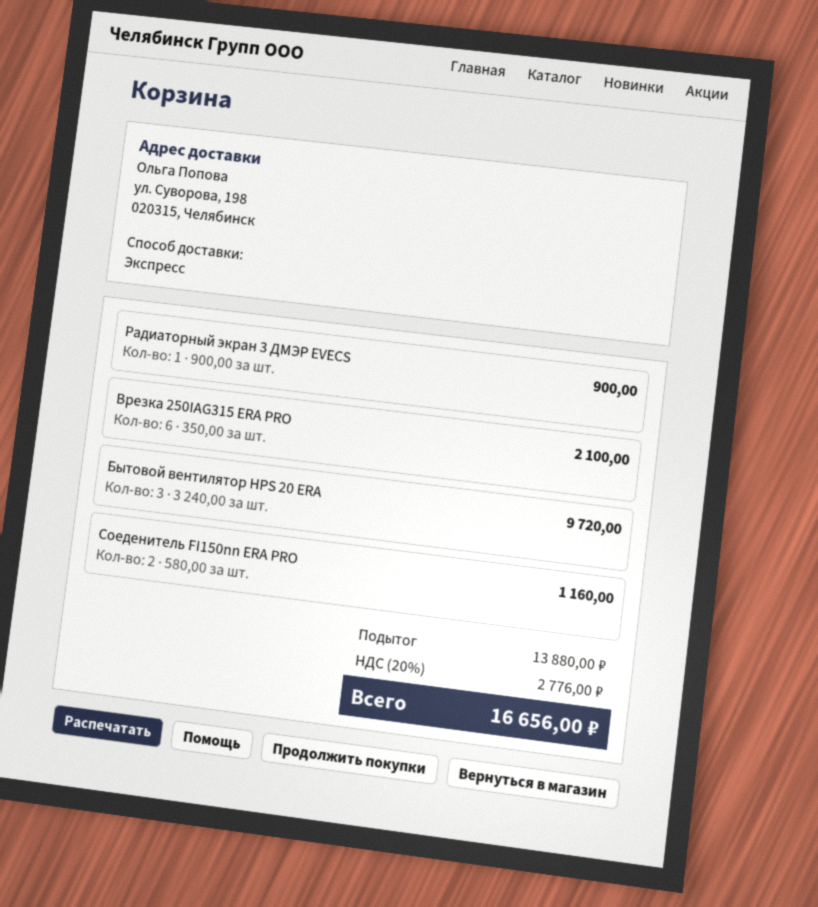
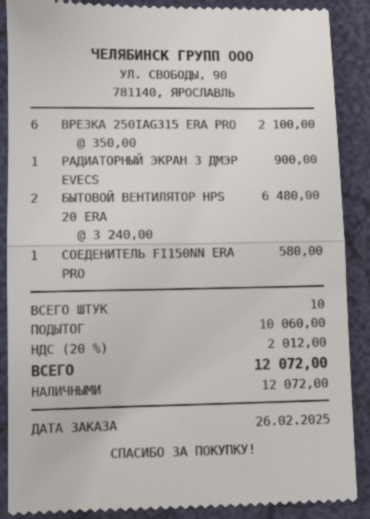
Бытовой вентилятор HPS 20 ERA: 3 x 3240.00 = 9720.00 -> 2 x 3240.00 = 6480.00
Соеденитель FI150nn ERA PRO: 2 x 580.00 = 1160.00 -> 1 x 580.00 = 580.00
subtotal: 13880.00 -> 10060.00
tax: 20% = 2776.00 -> 20% = 2012.00
total: 16656.00 -> 12072.00

